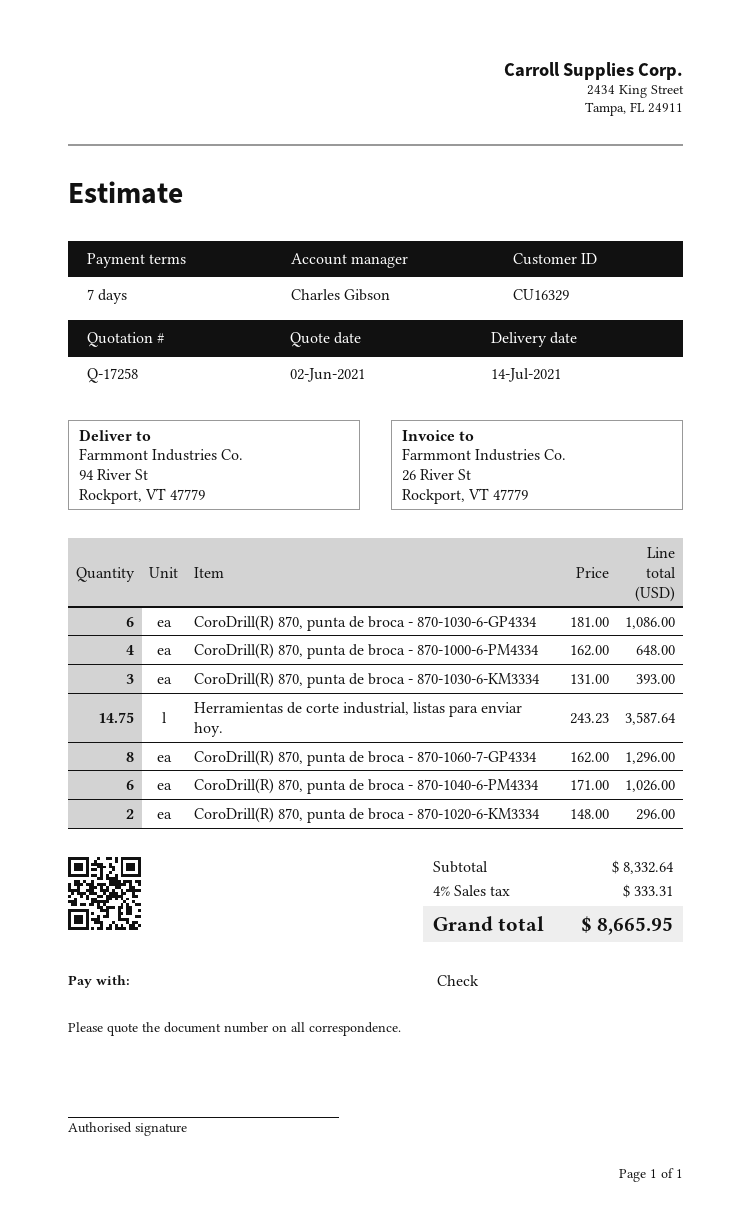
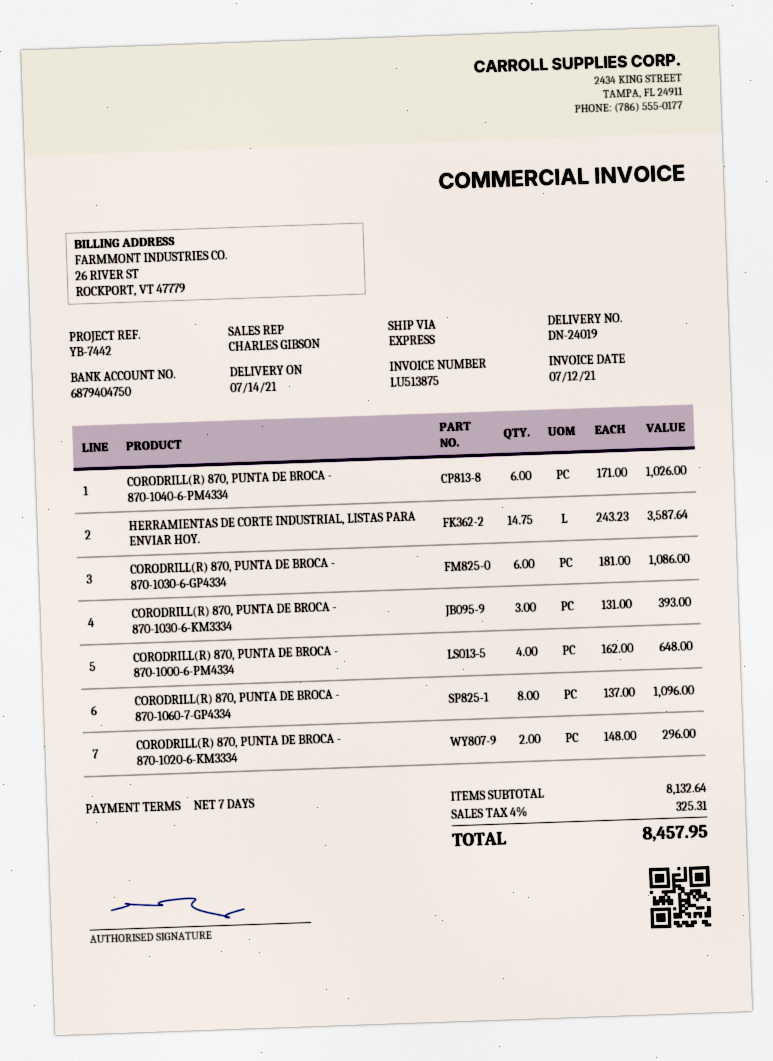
CoroDrill(R) 870, punta de broca - 870-1060-7-GP4334: 8 x 162.00 = 1296.00 -> 8 x 137.00 = 1096.00
subtotal: 8332.64 -> 8132.64
tax: 4% = 333.31 -> 4% = 325.31
total: 8665.95 -> 8457.95

